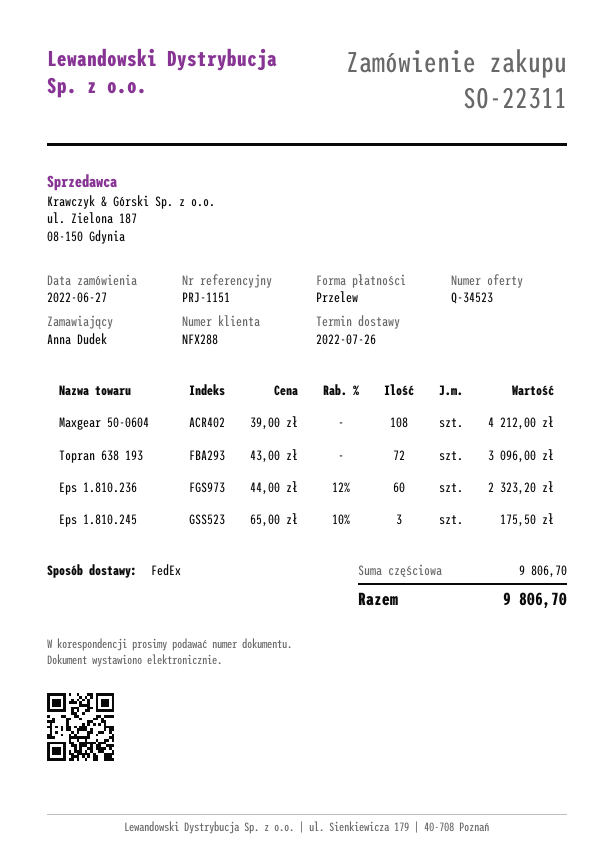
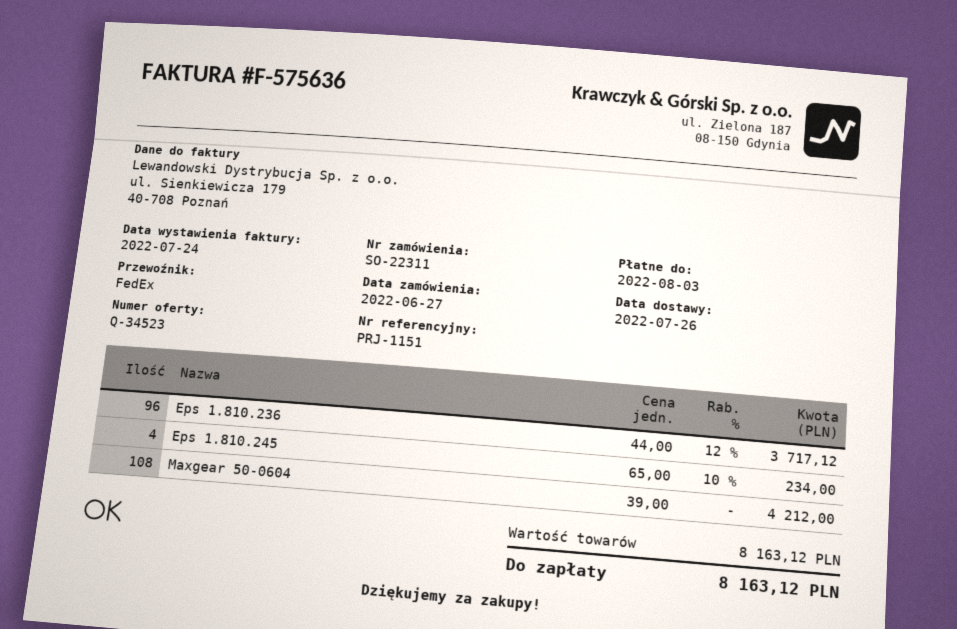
Topran 638 193: 72 x 43.00 = 3096.00 -> none
Eps 1.810.236: 60 x 44.00 - 12% = 2323.20 -> 96 x 44.00 - 12% = 3717.12
Eps 1.810.245: 3 x 65.00 - 10% = 175.50 -> 4 x 65.00 - 10% = 234.00
subtotal: 9806.70 -> 8163.12
total: 9806.70 -> 8163.12

